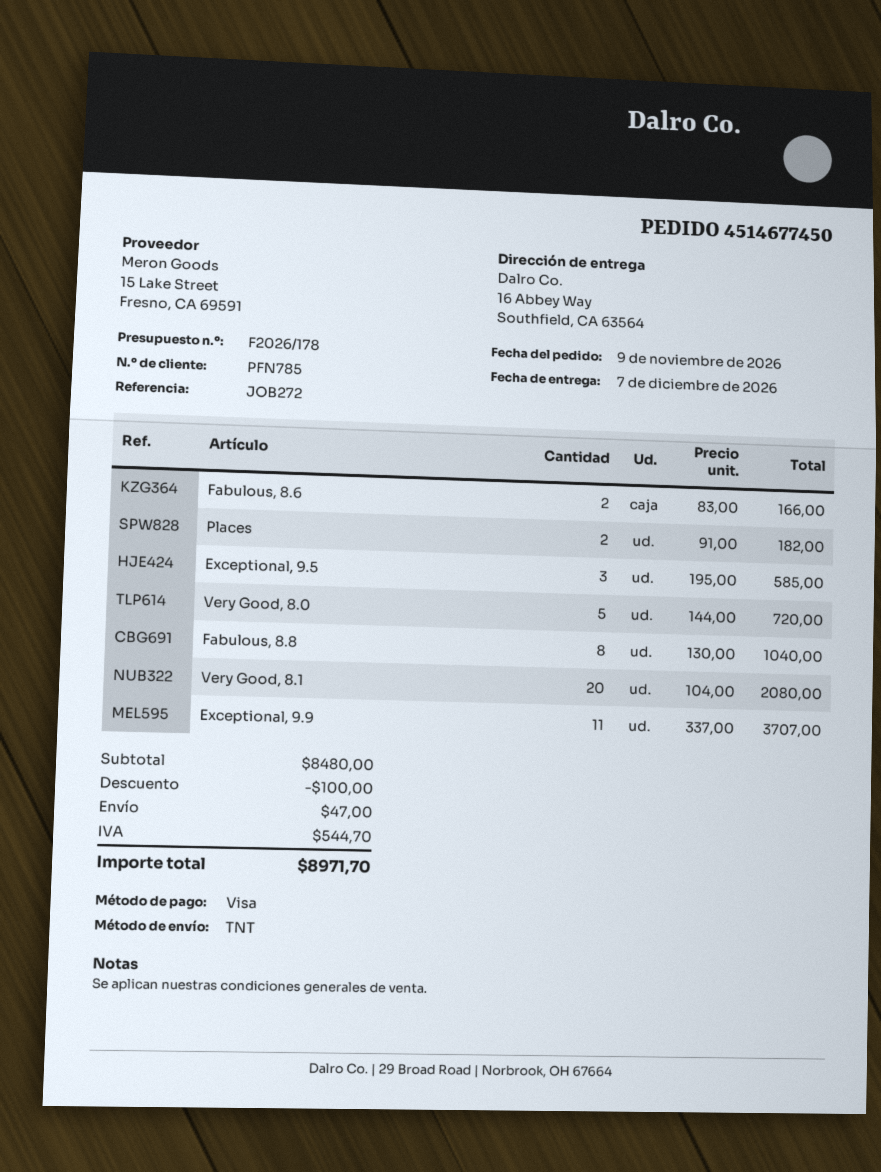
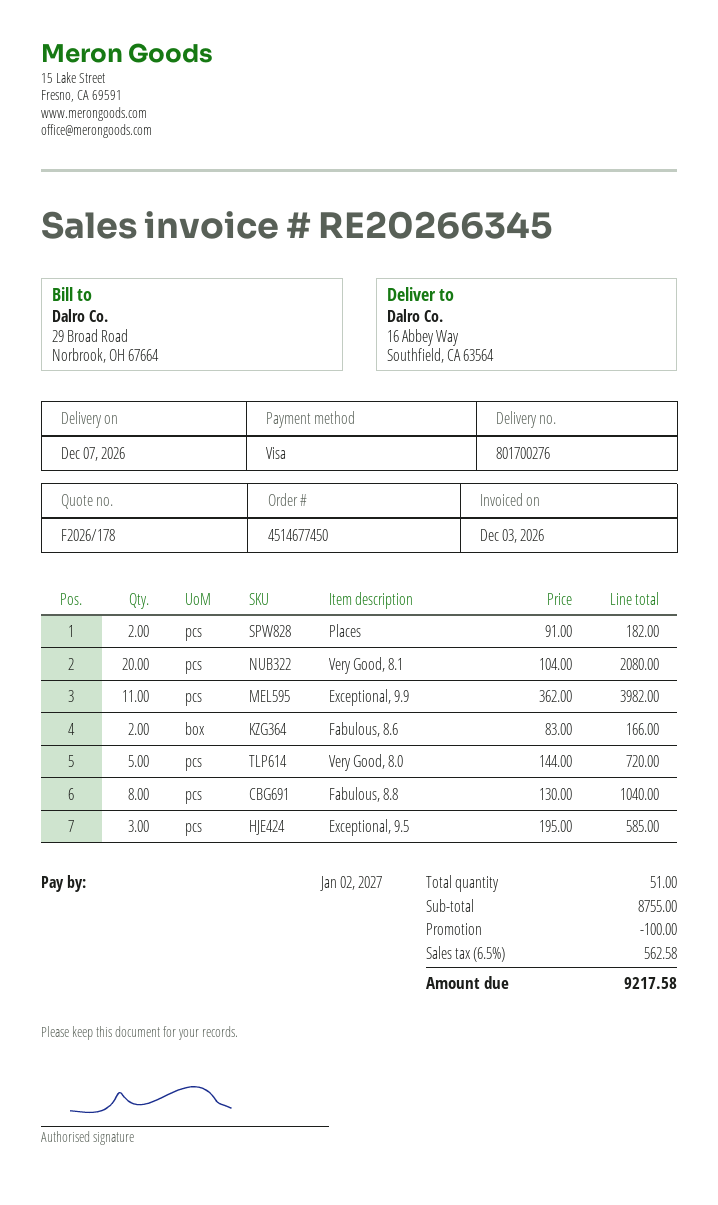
Exceptional, 9.9: 11 x 337.00 = 3707.00 -> 11 x 362.00 = 3982.00
subtotal: 8480.00 -> 8755.00
shipping: 47.00 -> none
tax: 544.70 -> 562.58
total: 8971.70 -> 9217.58

